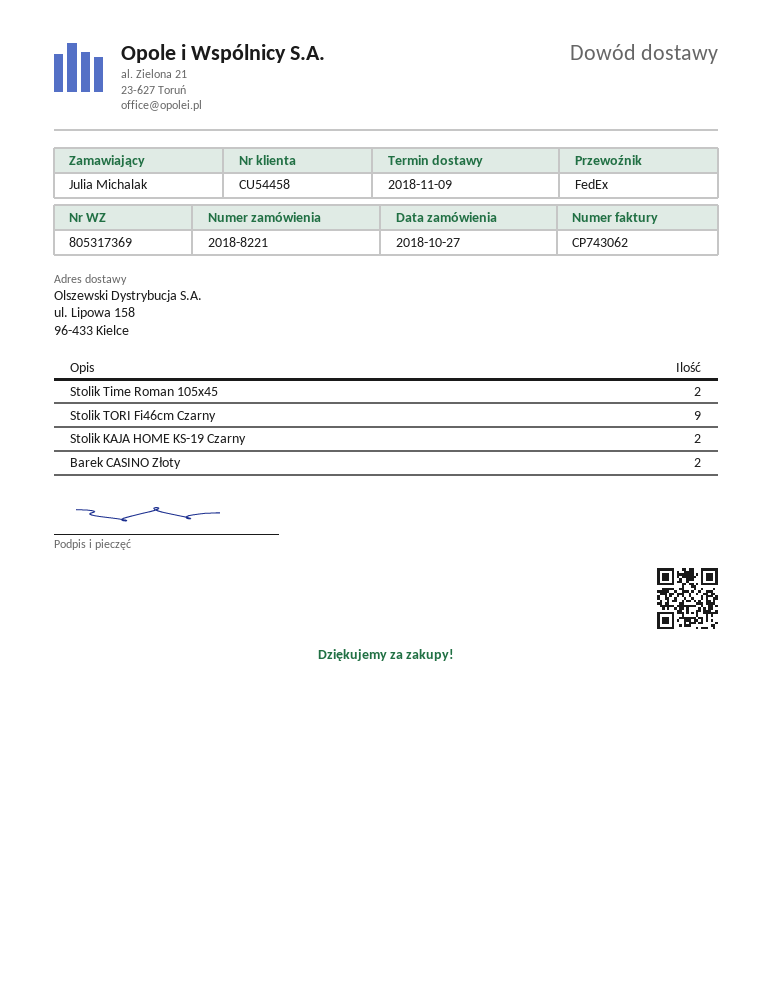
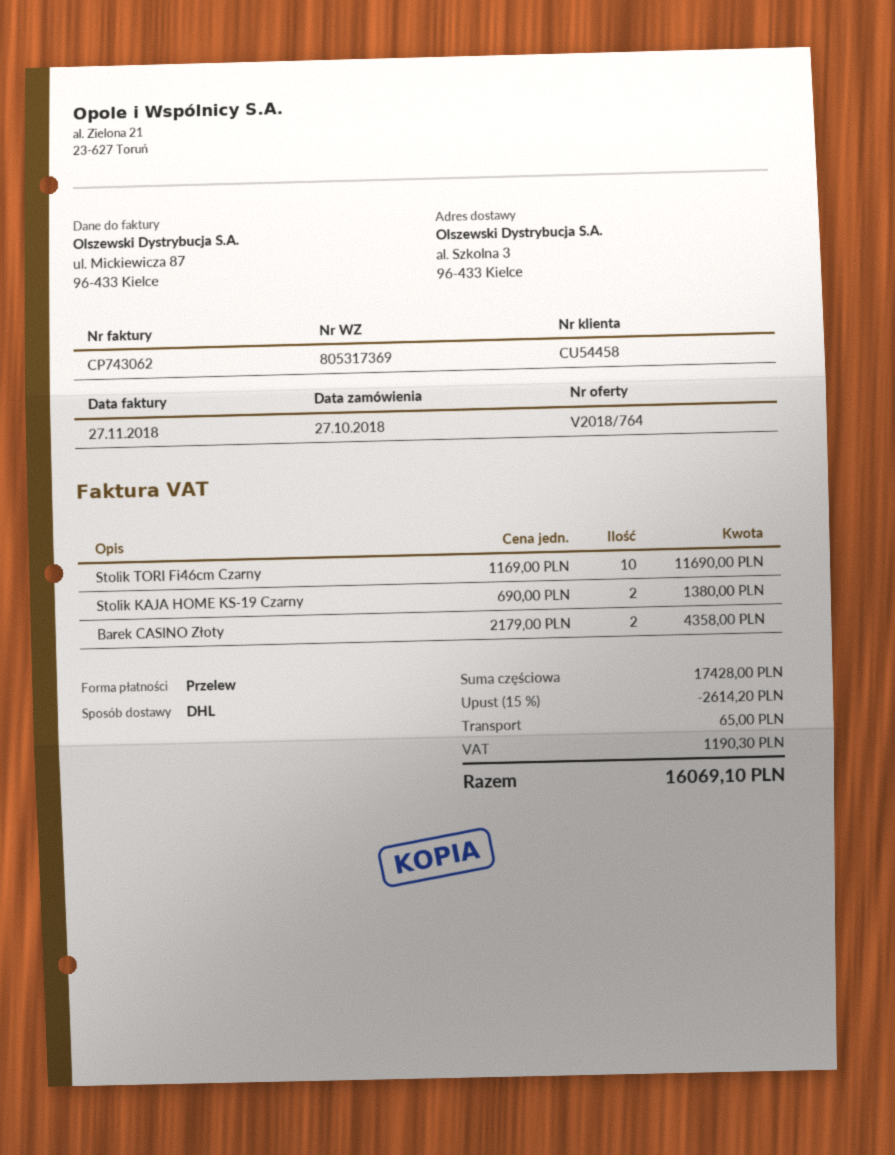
shipping method: FedEx -> DHL
ship to: ul. Lipowa 158, 96-433 Kielce -> al. Szkolna 3, 96-433 Kielce
Stolik Time Roman 105x45: 2 -> none
Stolik TORI Fi46cm Czarny: 9 -> 10

